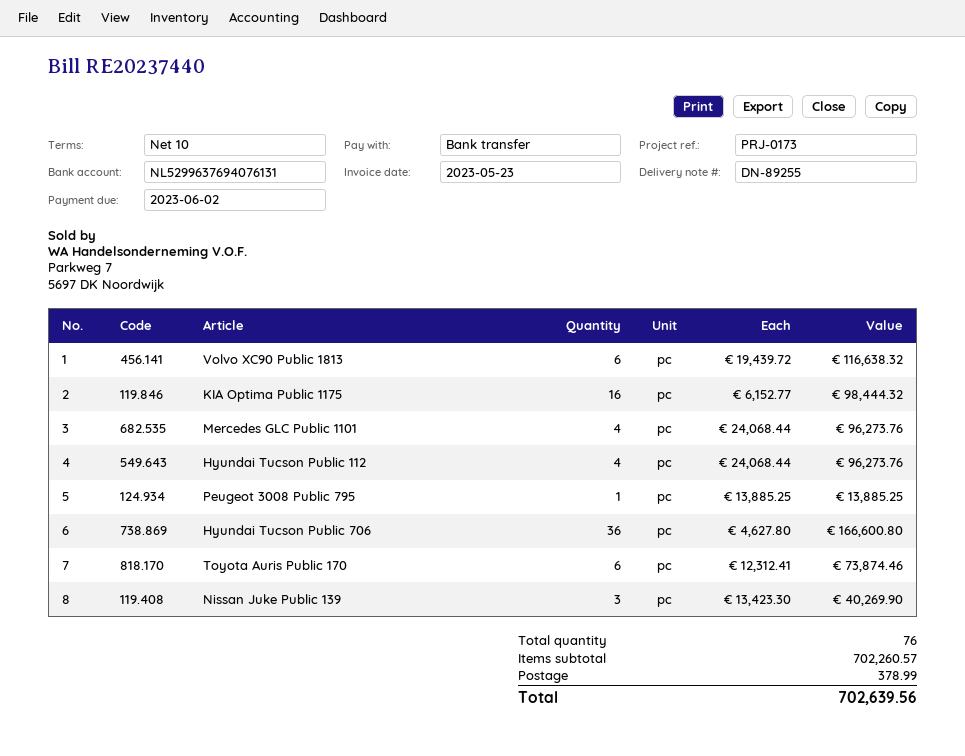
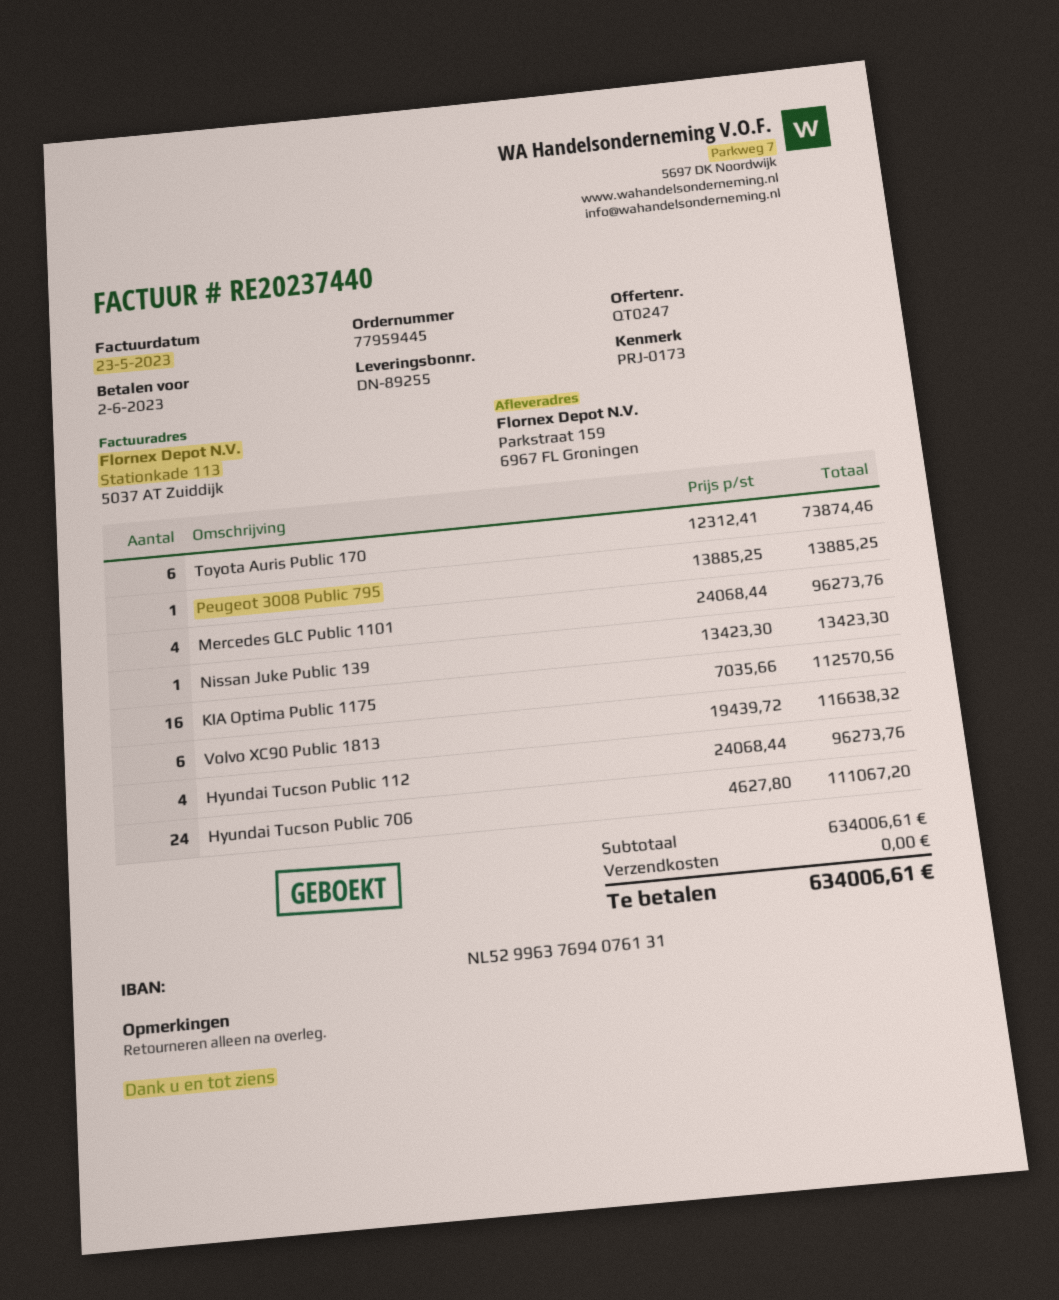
KIA Optima Public 1175: 16 x 6152.77 = 98444.32 -> 16 x 7035.66 = 112570.56
Hyundai Tucson Public 706: 36 x 4627.80 = 166600.80 -> 24 x 4627.80 = 111067.20
Nissan Juke Public 139: 3 x 13423.30 = 40269.90 -> 1 x 13423.30 = 13423.30
subtotal: 702260.57 -> 634006.61
shipping: 378.99 -> 0.00
total: 702639.56 -> 634006.61

